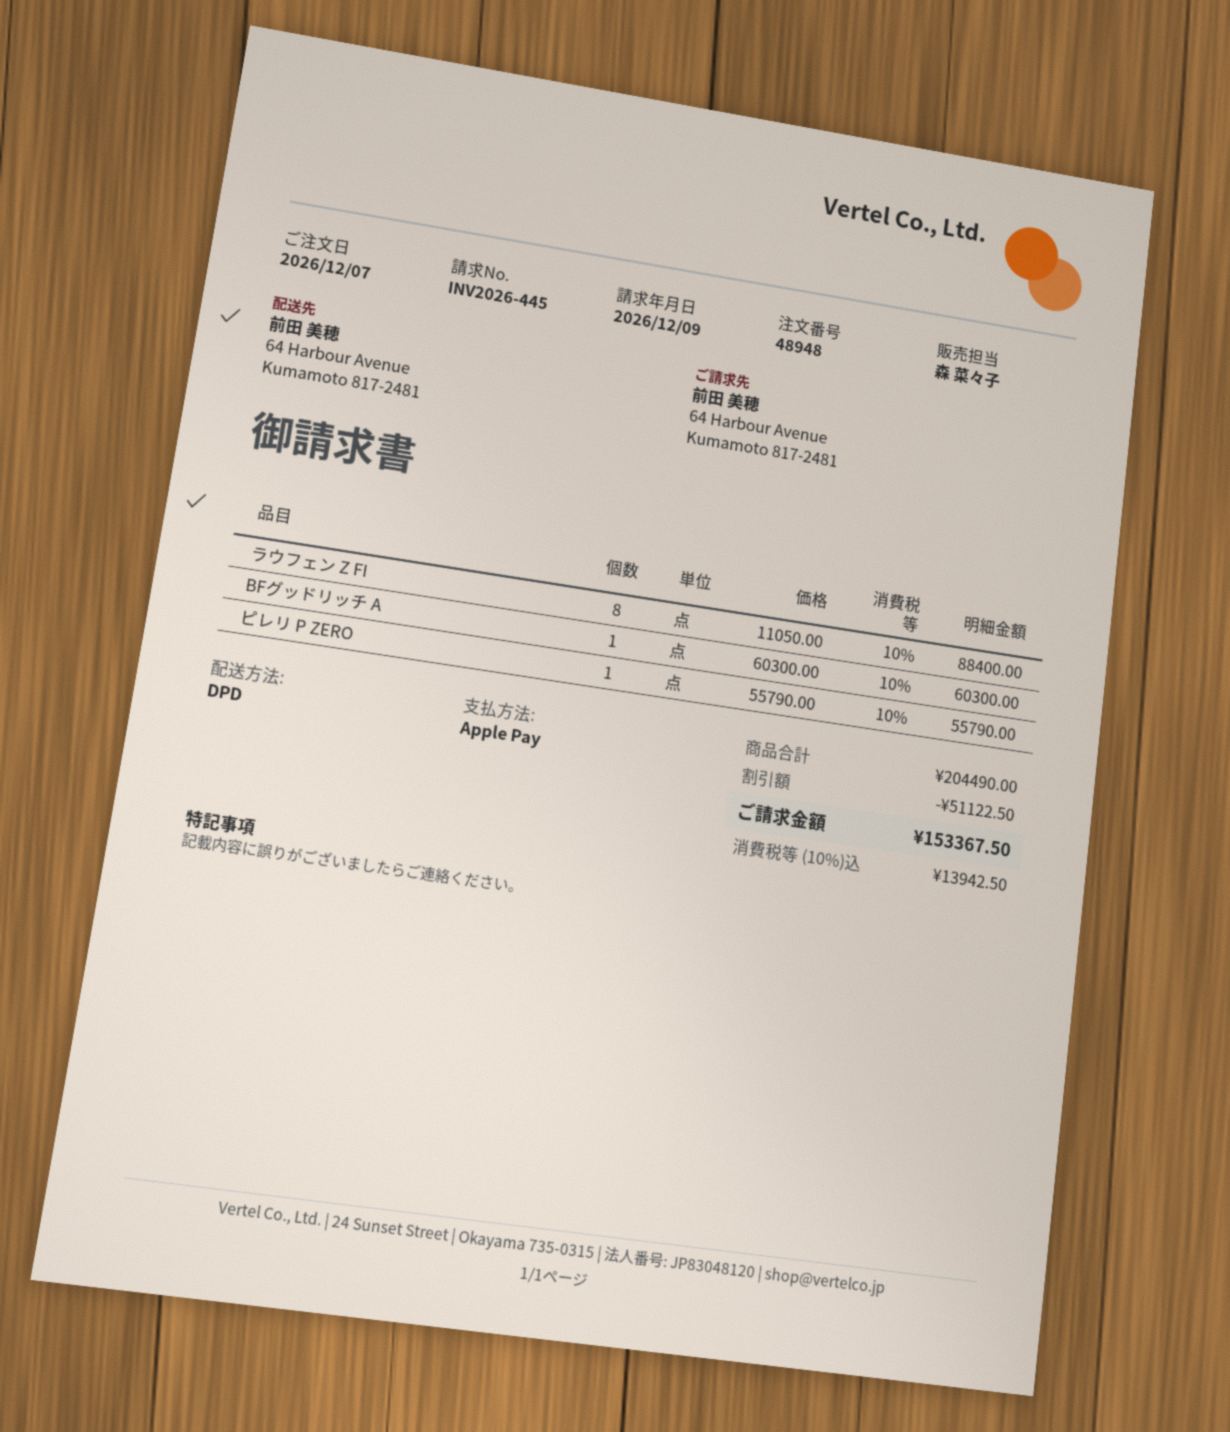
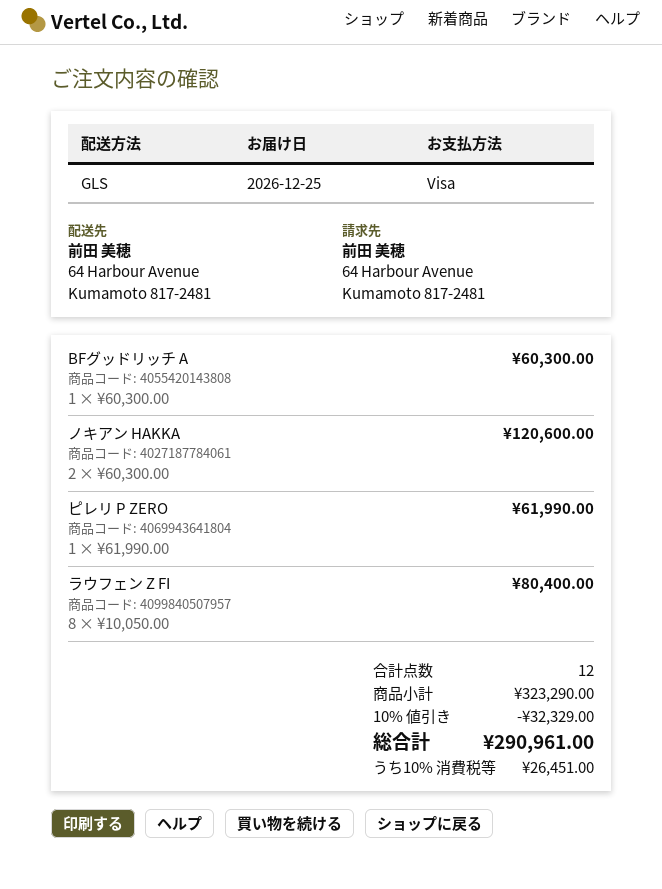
payment method: Apple Pay -> Visa
shipping method: DPD -> GLS
ラウフェン Z FI: 8 x 11050.00 = 88400.00 -> 8 x 10050.00 = 80400.00
ピレリ P ZERO: 1 x 55790.00 = 55790.00 -> 1 x 61990.00 = 61990.00
ノキアン HAKKA: none -> 2 x 60300.00 = 120600.00
subtotal: 204490.00 -> 323290.00
discount: 51122.50 -> 32329.00
tax: 10% = 13942.50 -> 10% = 26451.00
total: 153367.50 -> 290961.00

